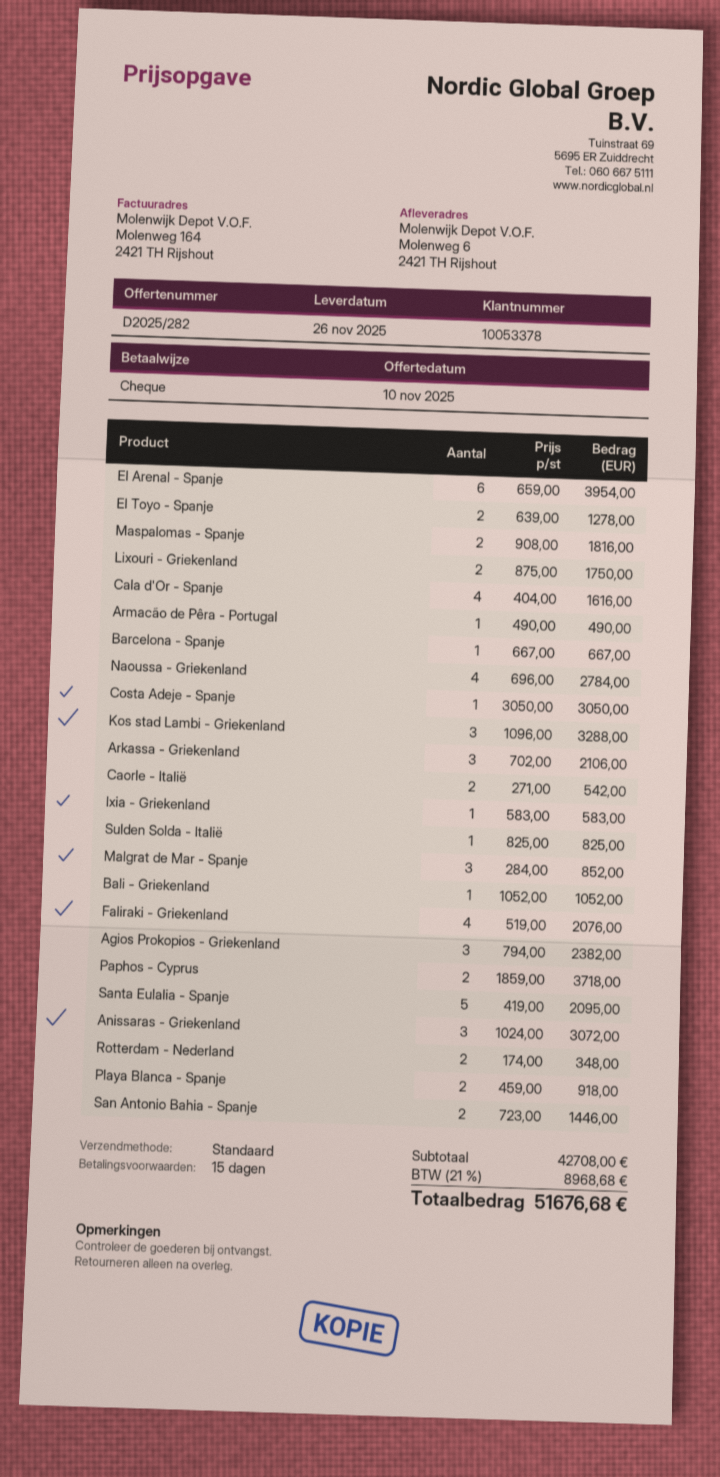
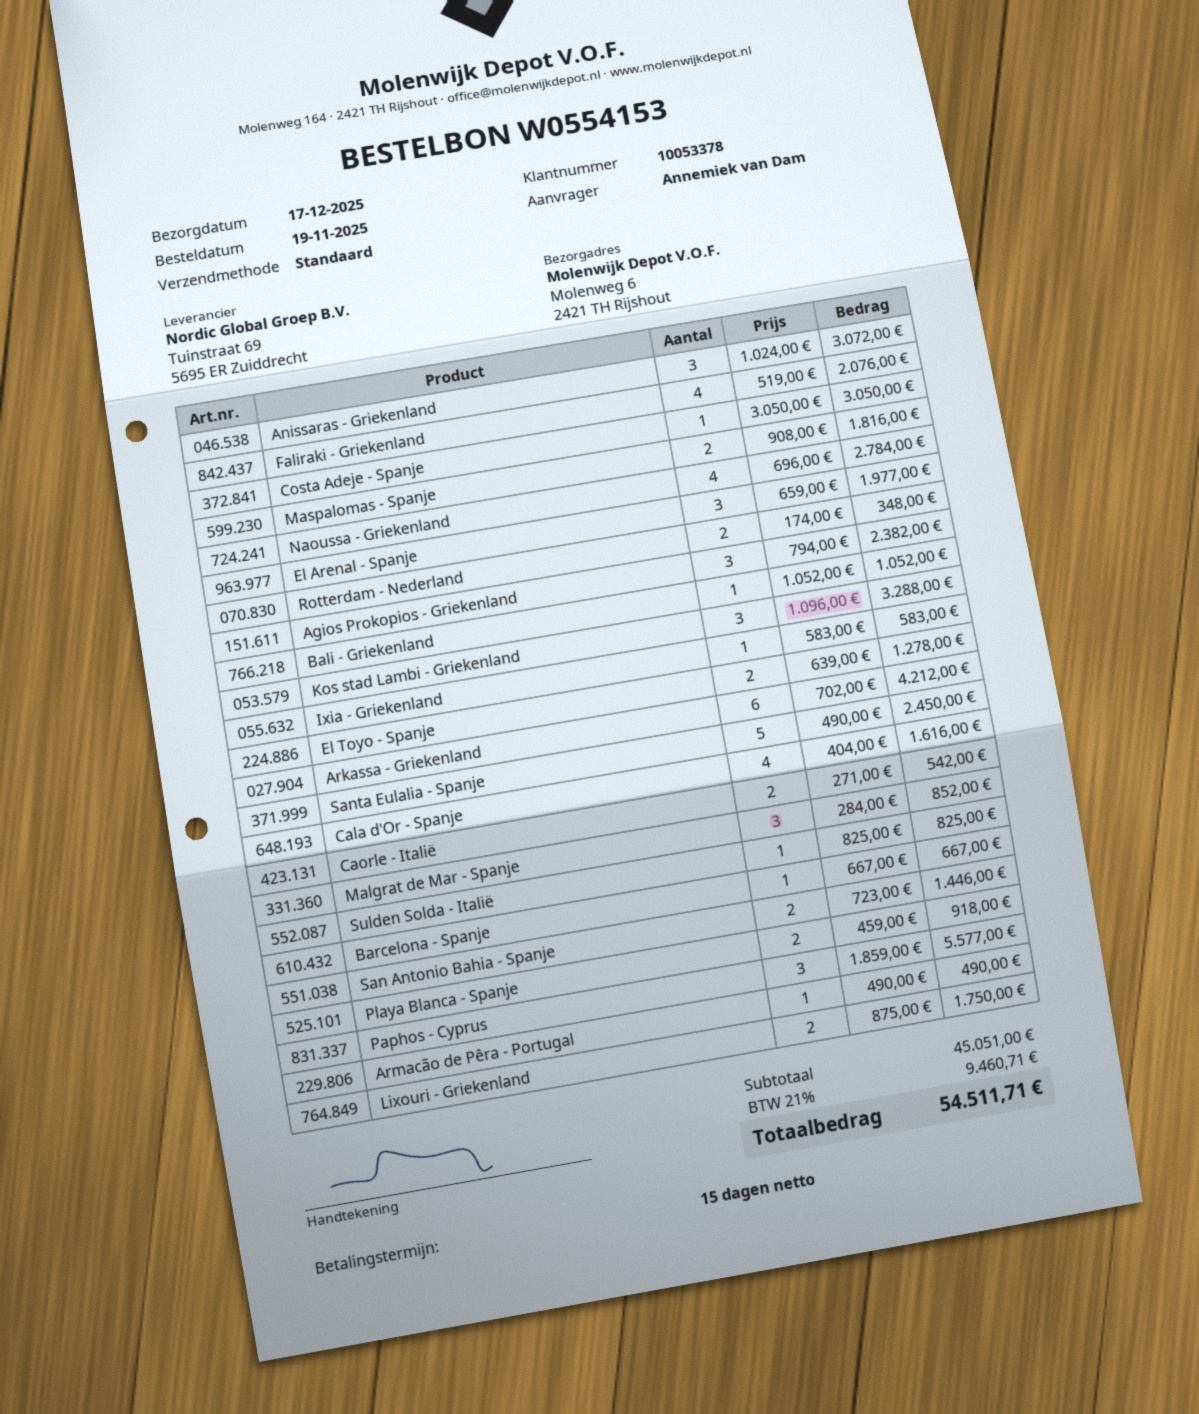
delivery date: 2025-11-26 -> 2025-12-17
El Arenal - Spanje: 6 x 659.00 = 3954.00 -> 3 x 659.00 = 1977.00
Arkassa - Griekenland: 3 x 702.00 = 2106.00 -> 6 x 702.00 = 4212.00
Paphos - Cyprus: 2 x 1859.00 = 3718.00 -> 3 x 1859.00 = 5577.00
Santa Eulalia - Spanje: 5 x 419.00 = 2095.00 -> 5 x 490.00 = 2450.00
subtotal: 42708.00 -> 45051.00
tax: 21% = 8968.68 -> 21% = 9460.71
total: 51676.68 -> 54511.71

